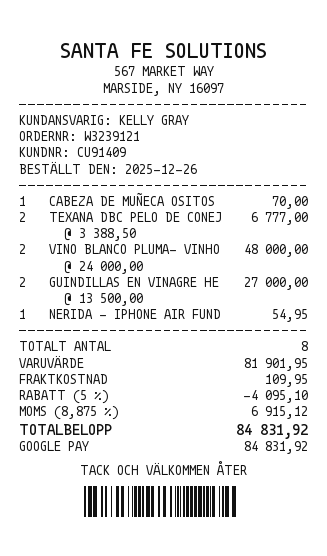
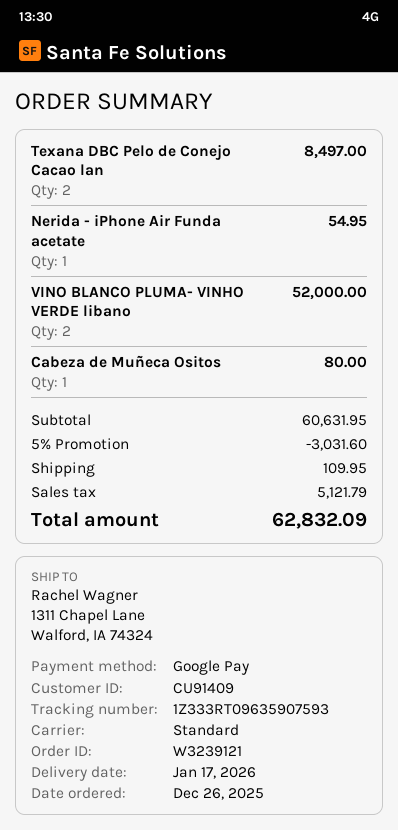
CABEZA DE MUÑECA OSITOS: 1 for 70.00 -> 1 for 80.00
TEXANA DBC PELO DE CONEJ: 2 for 6777.00 -> 2 for 8497.00
VINO BLANCO PLUMA- VINHO: 2 for 48000.00 -> 2 for 52000.00
GUINDILLAS EN VINAGRE HE: 2 for 27000.00 -> none
subtotal: 81901.95 -> 60631.95
discount: 5% = 4095.10 -> 5% = 3031.60
tax: 6915.12 -> 5121.79
total: 84831.92 -> 62832.09

